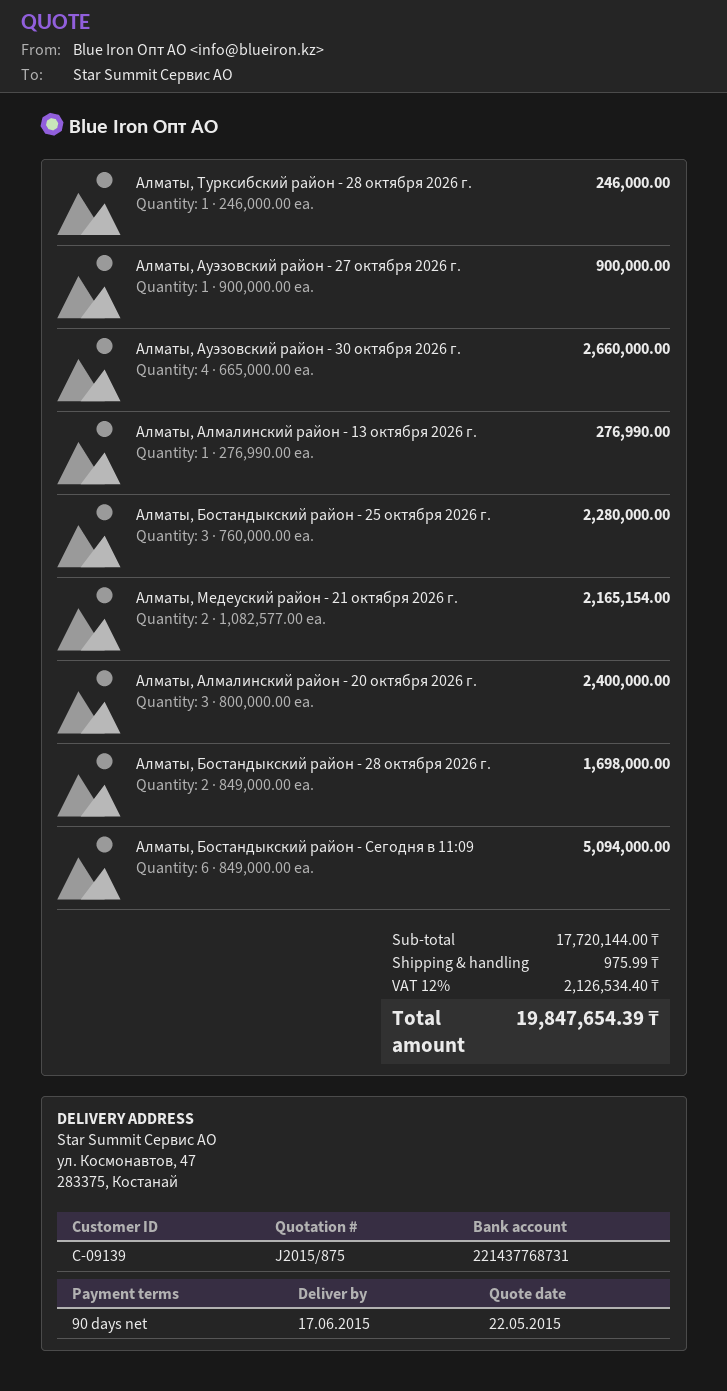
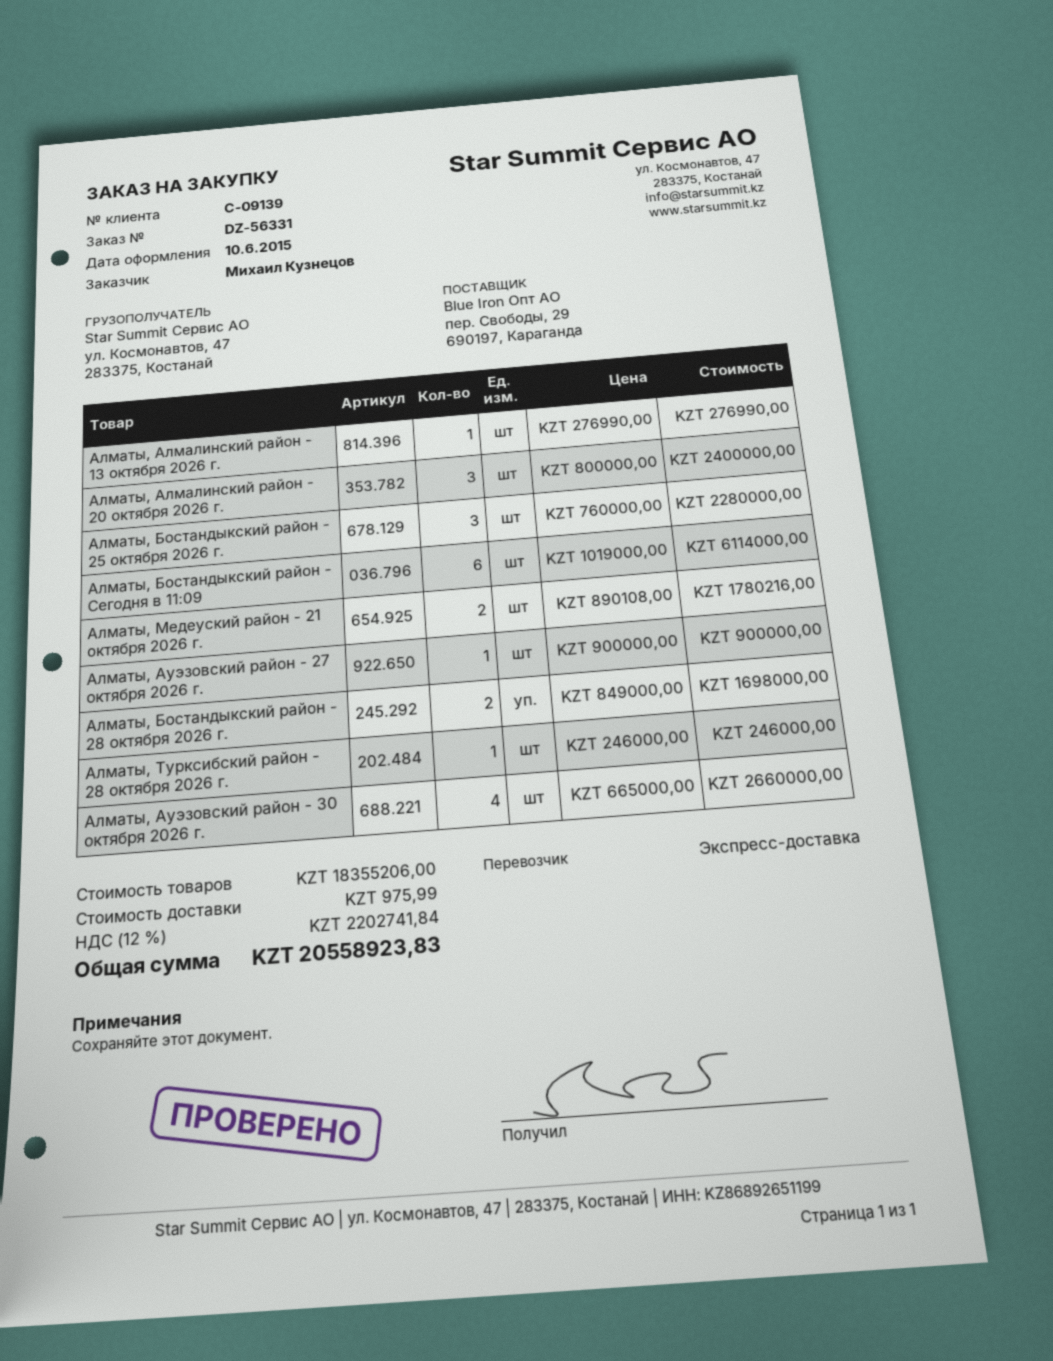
Алматы, Медеуский район - 21 октября 2026 г.: 2 x 1082577.00 = 2165154.00 -> 2 x 890108.00 = 1780216.00
Алматы, Бостандыкский район - Сегодня в 11:09: 6 x 849000.00 = 5094000.00 -> 6 x 1019000.00 = 6114000.00
subtotal: 17720144.00 -> 18355206.00
tax: 12% = 2126534.40 -> 12% = 2202741.84
total: 19847654.39 -> 20558923.83

